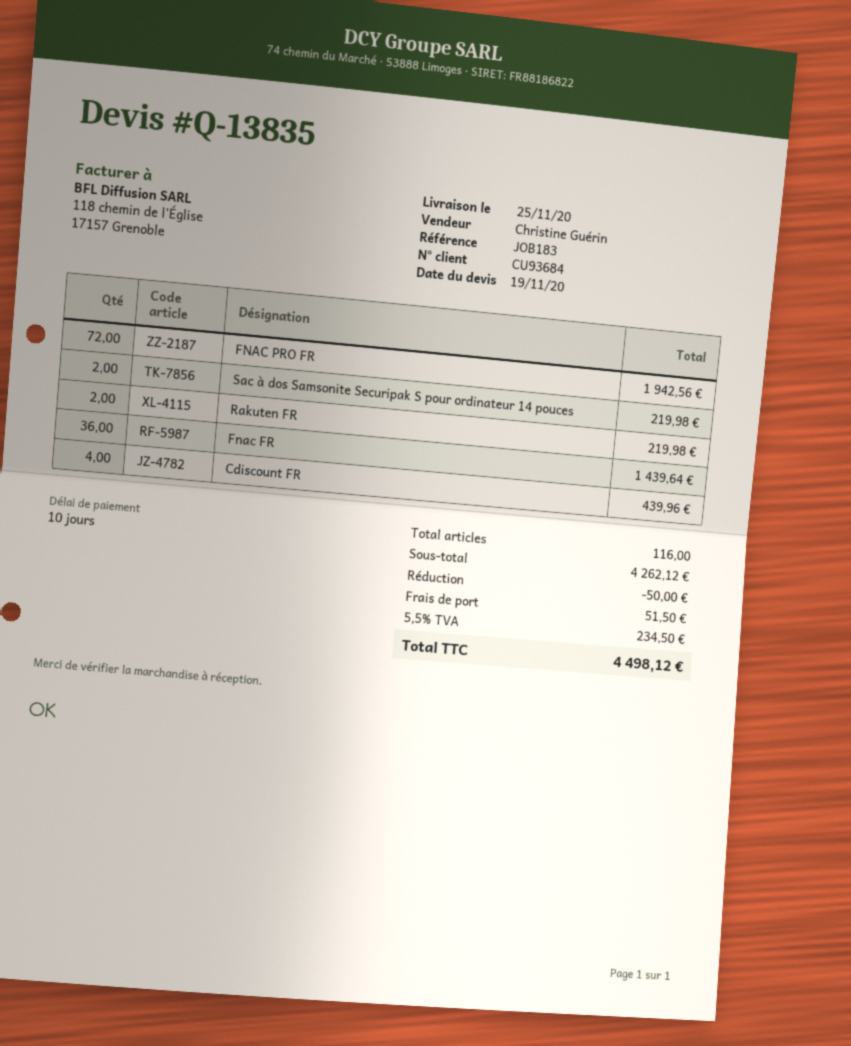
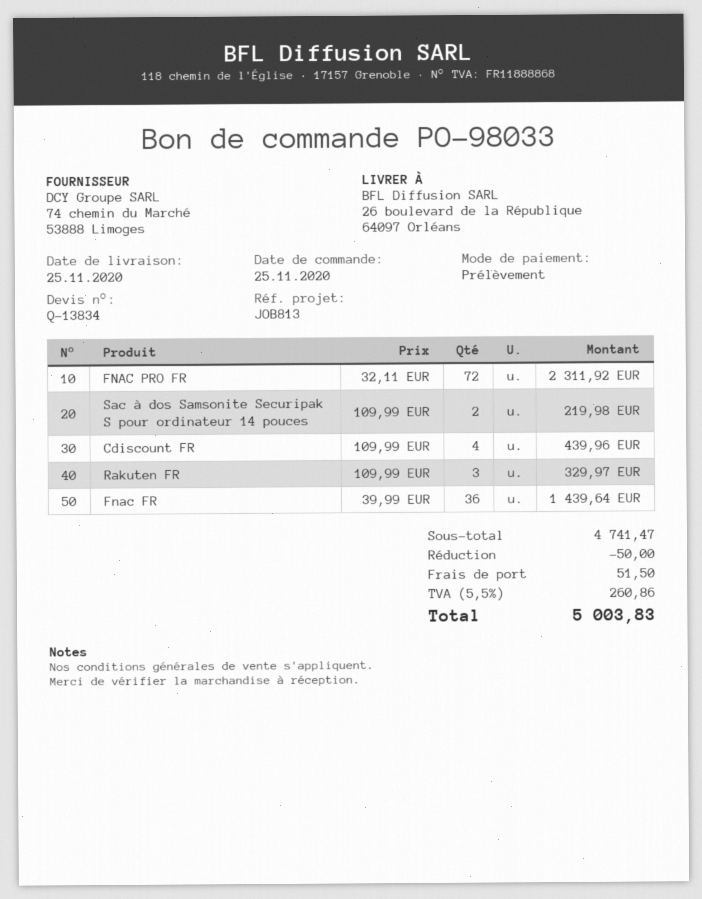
quote number: Q-13835 -> Q-13834
reference: JOB183 -> JOB813
FNAC PRO FR: 72 for 1942.56 -> 72 for 2311.92
Rakuten FR: 2 for 219.98 -> 3 for 329.97
subtotal: 4262.12 -> 4741.47
tax: 5.5% = 234.50 -> 5.5% = 260.86
total: 4498.12 -> 5003.83

